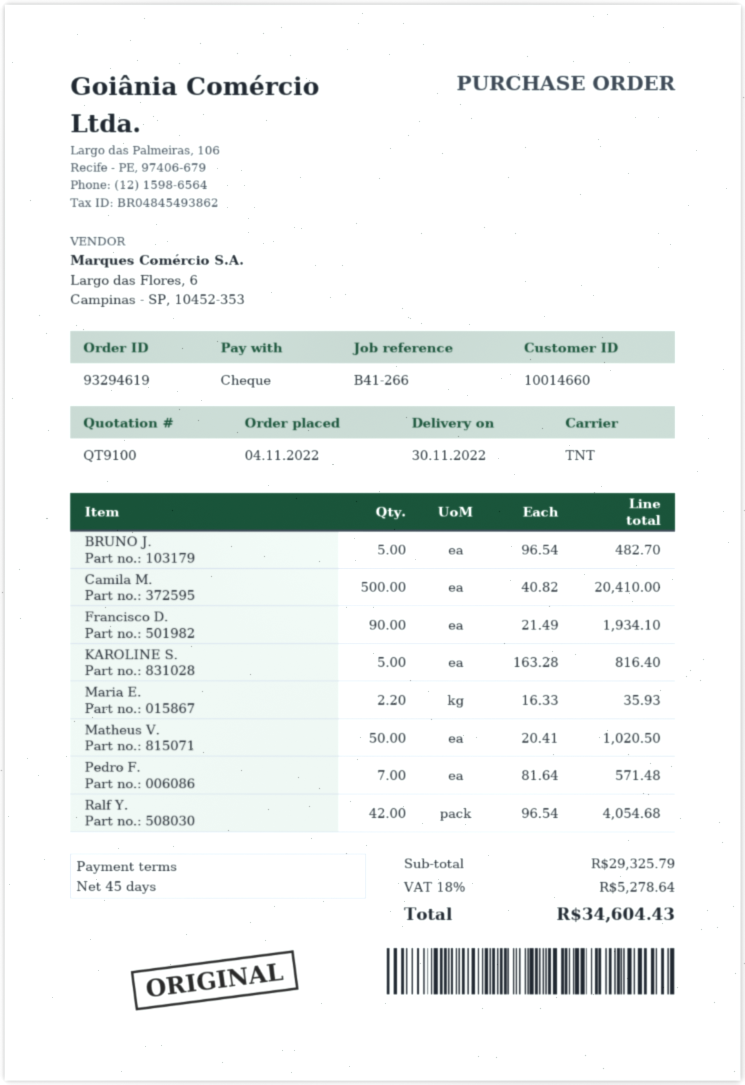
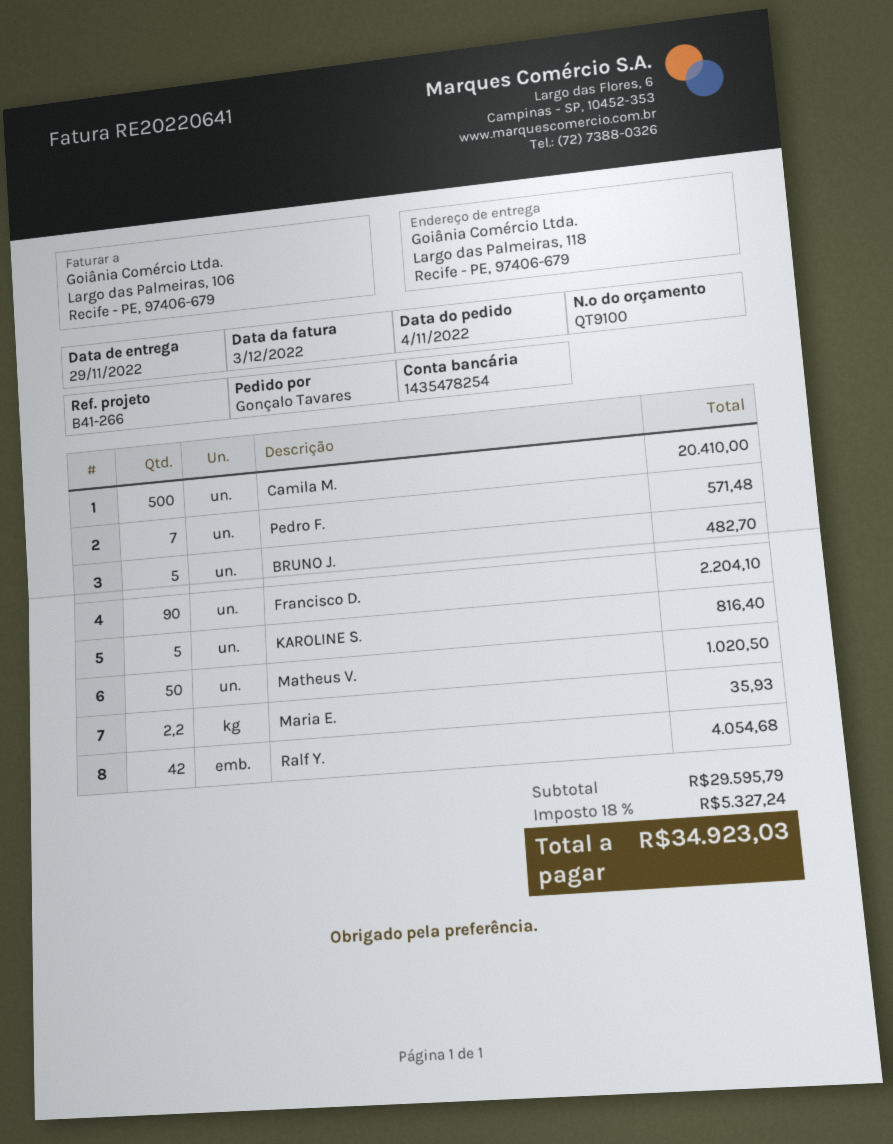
delivery date: 2022-11-30 -> 2022-11-29
Francisco D.: 90 for 1934.10 -> 90 for 2204.10
subtotal: 29325.79 -> 29595.79
tax: 18% = 5278.64 -> 18% = 5327.24
total: 34604.43 -> 34923.03

